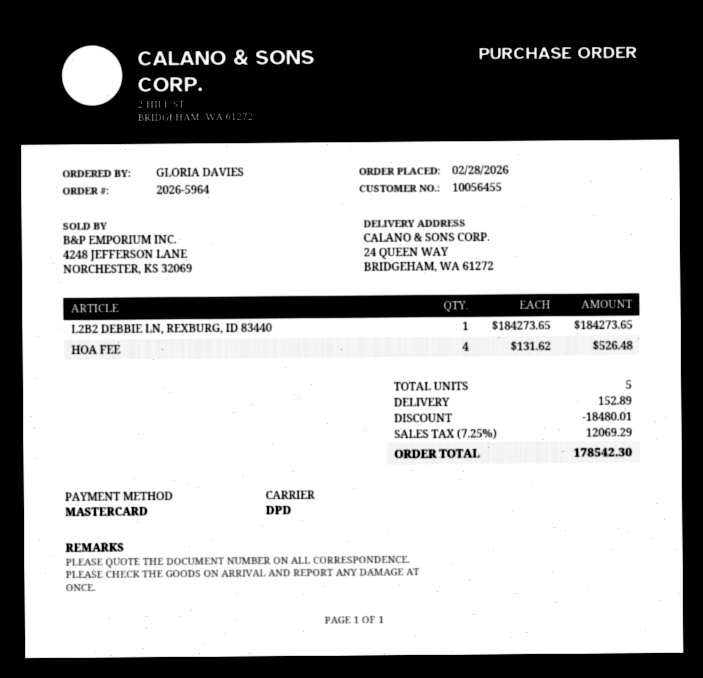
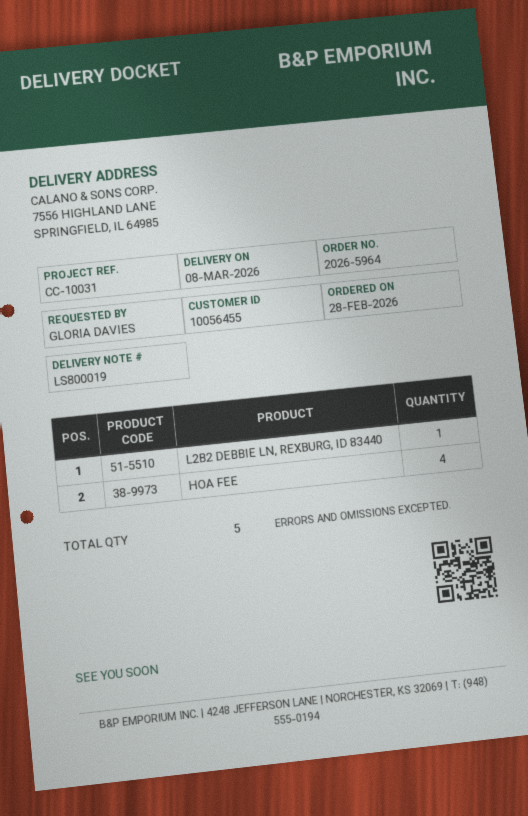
ship to: 24 QUEEN WAY, BRIDGEHAM, WA 61272 -> 7556 HIGHLAND LANE, SPRINGFIELD, IL 64985

